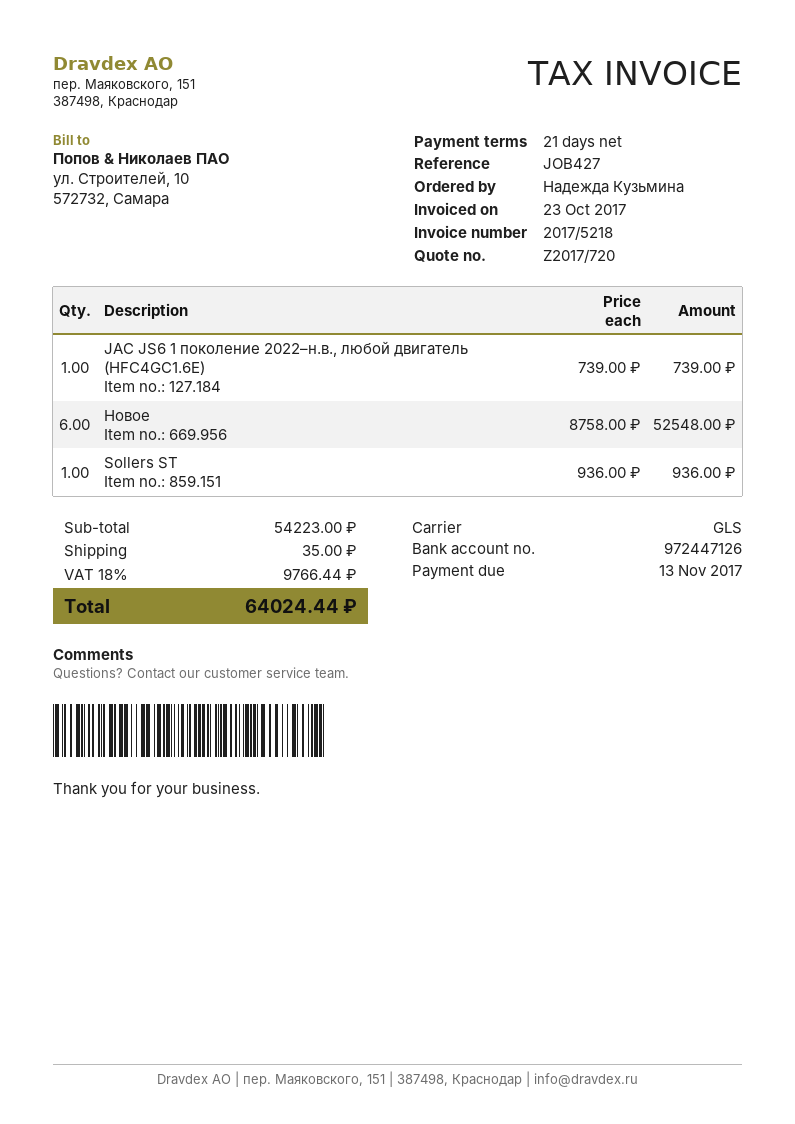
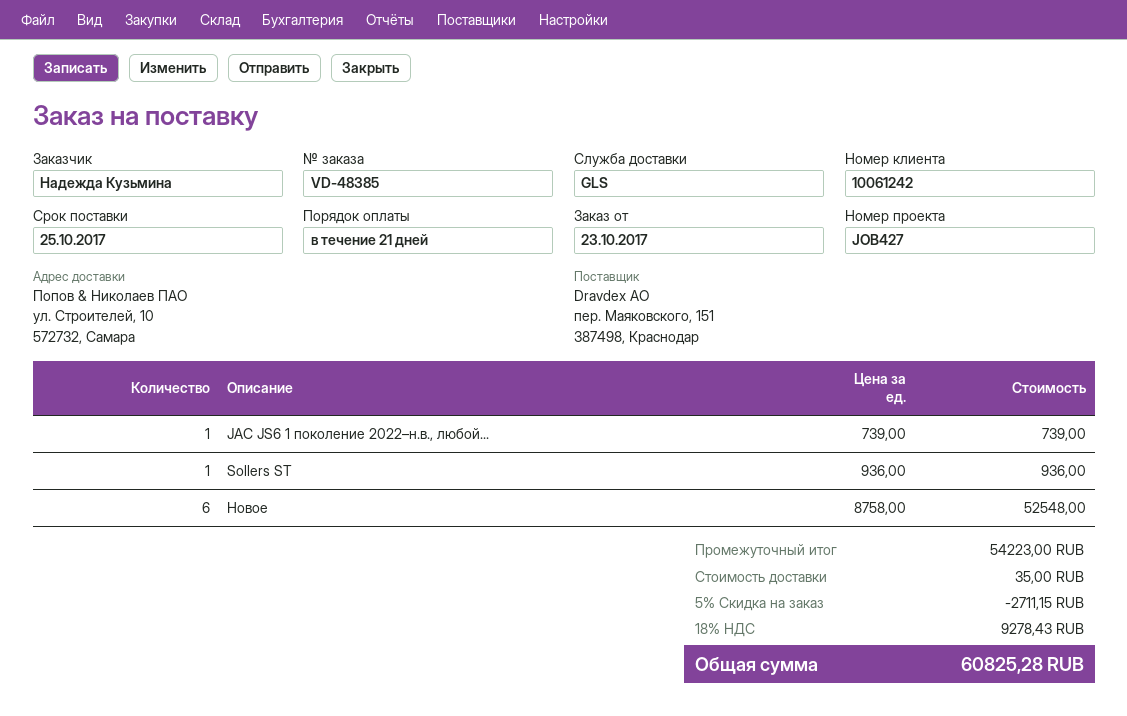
discount: none -> 5% = 2711.15
tax: 18% = 9766.44 -> 18% = 9278.43
total: 64024.44 -> 60825.28

